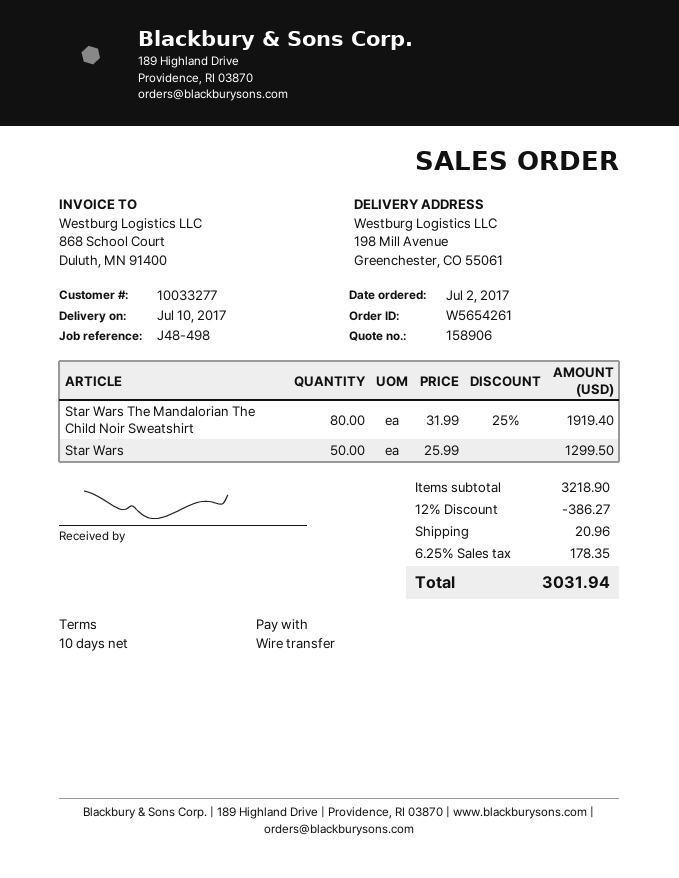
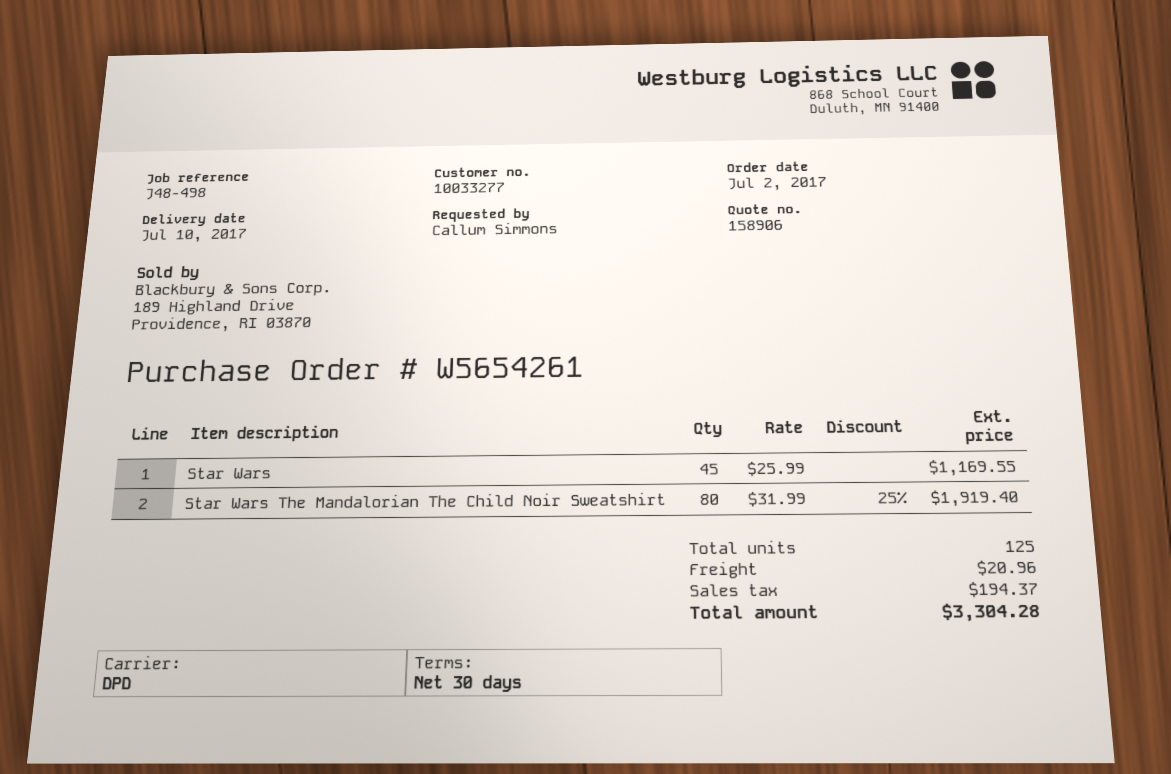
payment terms: 10 days -> 30 days
Star Wars: 50 x 25.99 = 1299.50 -> 45 x 25.99 = 1169.55
discount: 12% = 386.27 -> none
tax: 178.35 -> 194.37
total: 3031.94 -> 3304.28

